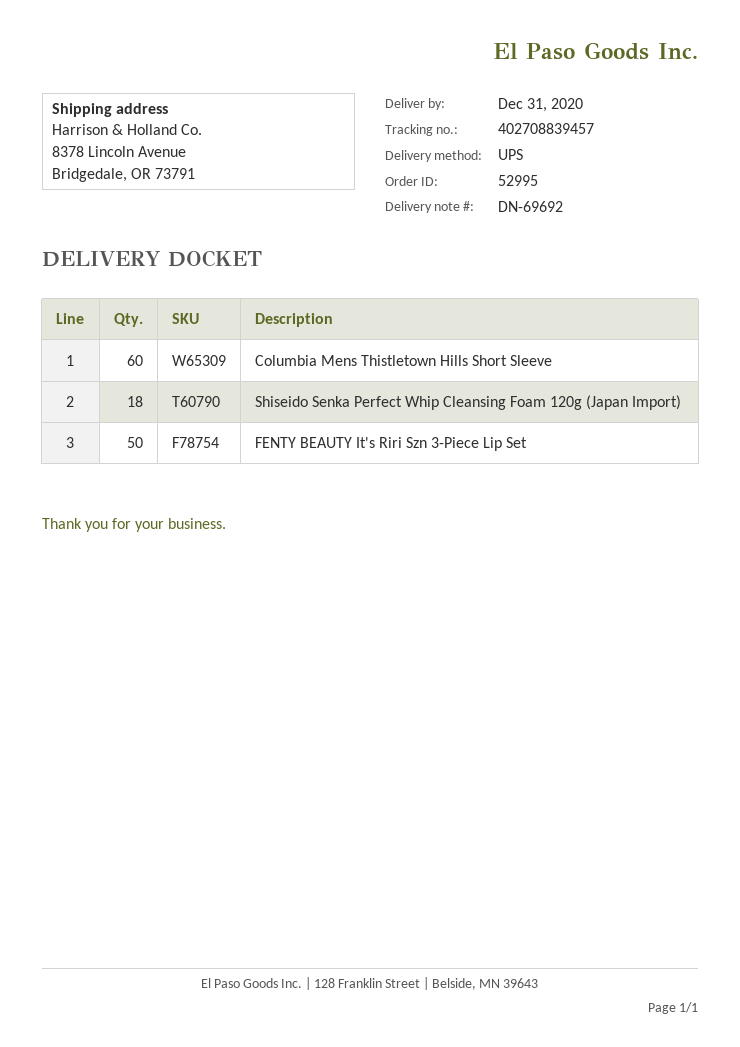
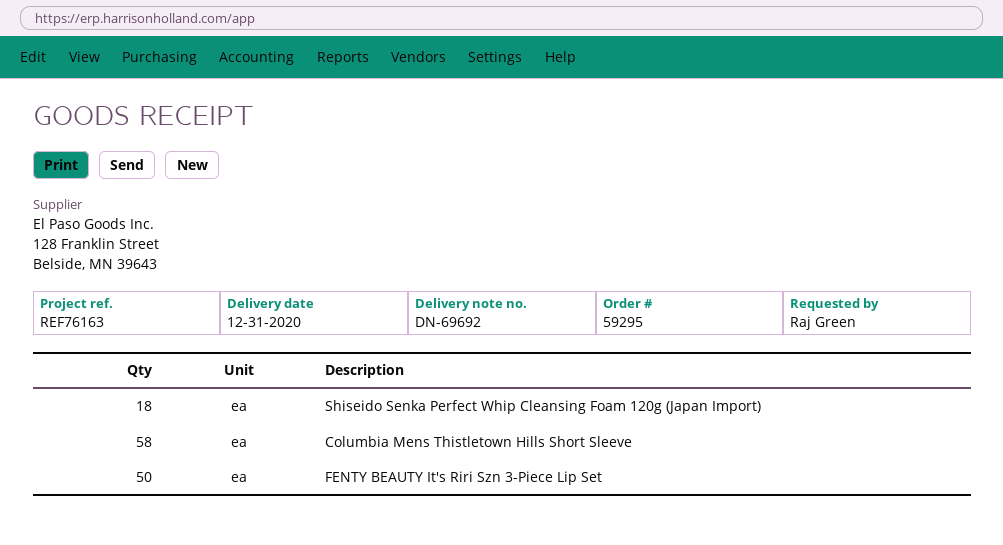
order number: 52995 -> 59295
Columbia Mens Thistletown Hills Short Sleeve: 60 -> 58

